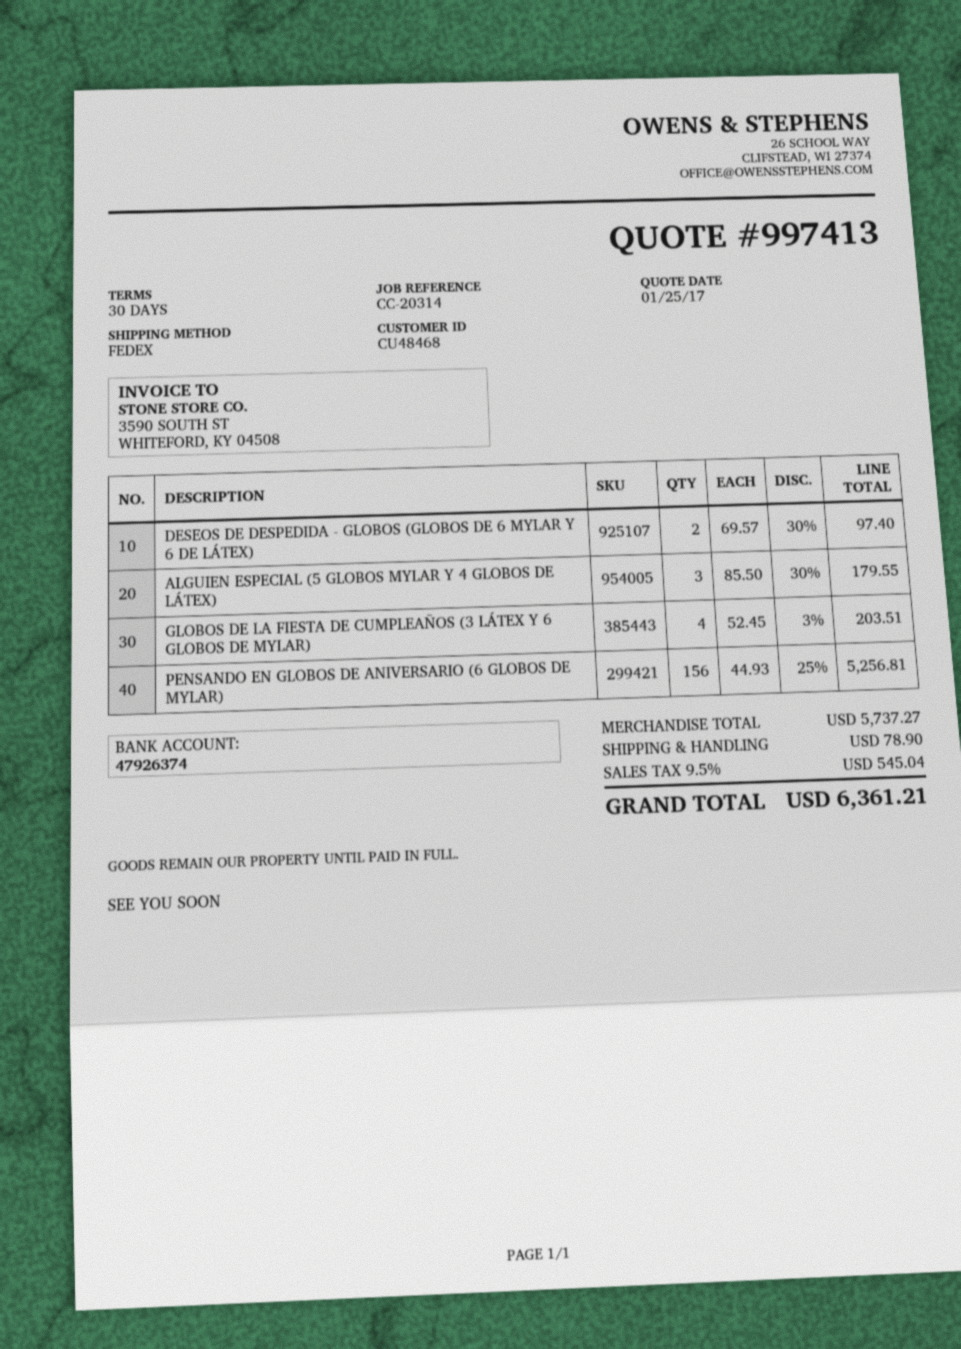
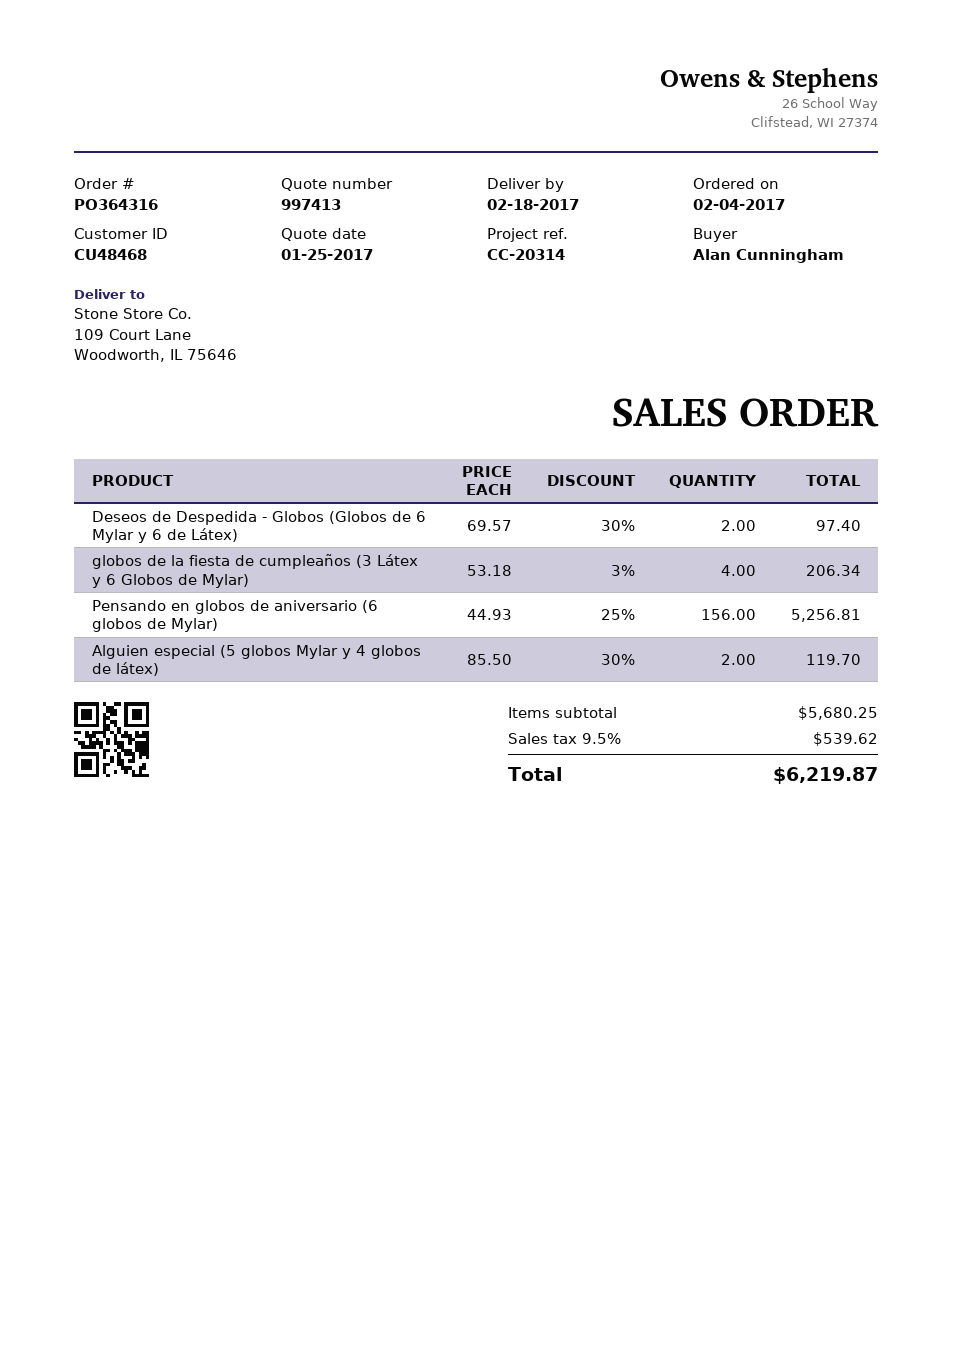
ALGUIEN ESPECIAL (5 GLOBOS MYLAR Y 4 GLOBOS DE LÁTEX): 3 x 85.50 - 30% = 179.55 -> 2 x 85.50 - 30% = 119.70
GLOBOS DE LA FIESTA DE CUMPLEAÑOS (3 LÁTEX Y 6 GLOBOS DE MYLAR): 4 x 52.45 - 3% = 203.51 -> 4 x 53.18 - 3% = 206.34
subtotal: 5737.27 -> 5680.25
shipping: 78.90 -> none
tax: 9.5% = 545.04 -> 9.5% = 539.62
total: 6361.21 -> 6219.87

